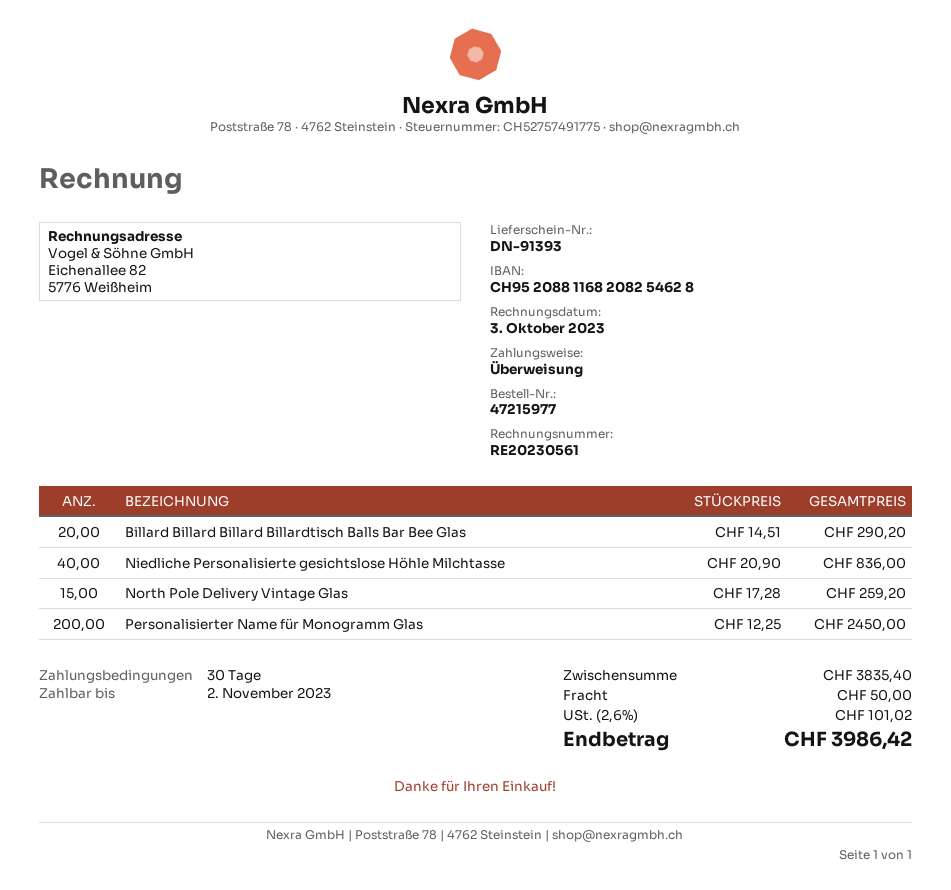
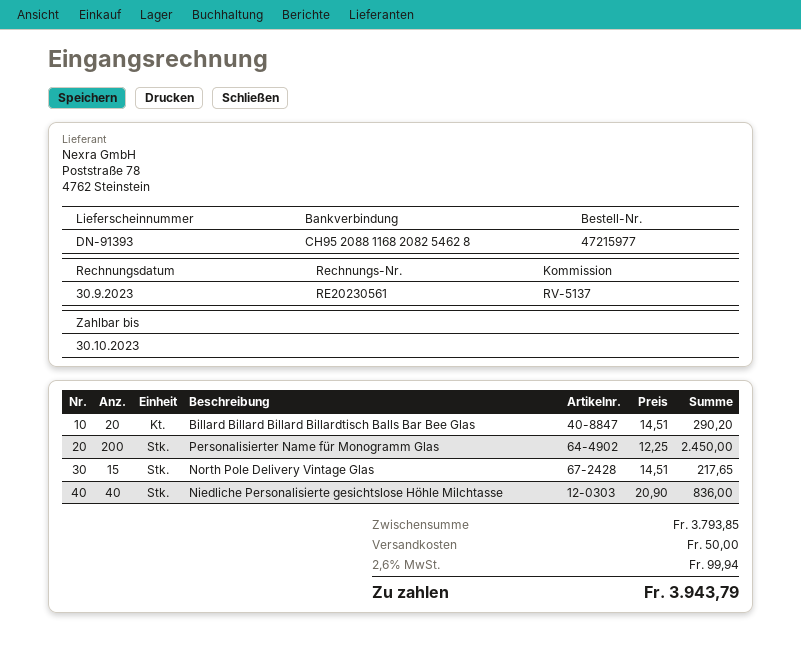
invoice date: 2023-10-03 -> 2023-09-30
due date: 2023-11-02 -> 2023-10-30
North Pole Delivery Vintage Glas: 15 x 17.28 = 259.20 -> 15 x 14.51 = 217.65
subtotal: 3835.40 -> 3793.85
tax: 2.6% = 101.02 -> 2.6% = 99.94
total: 3986.42 -> 3943.79

